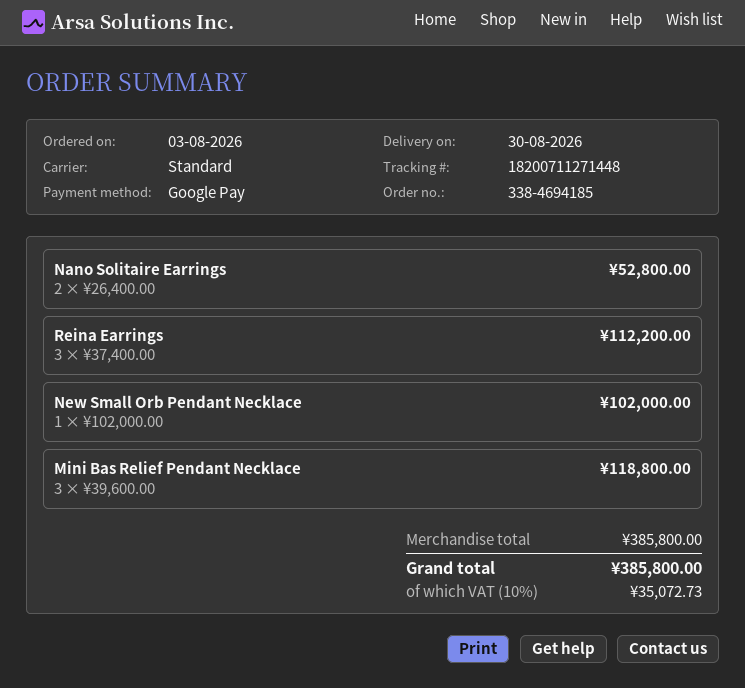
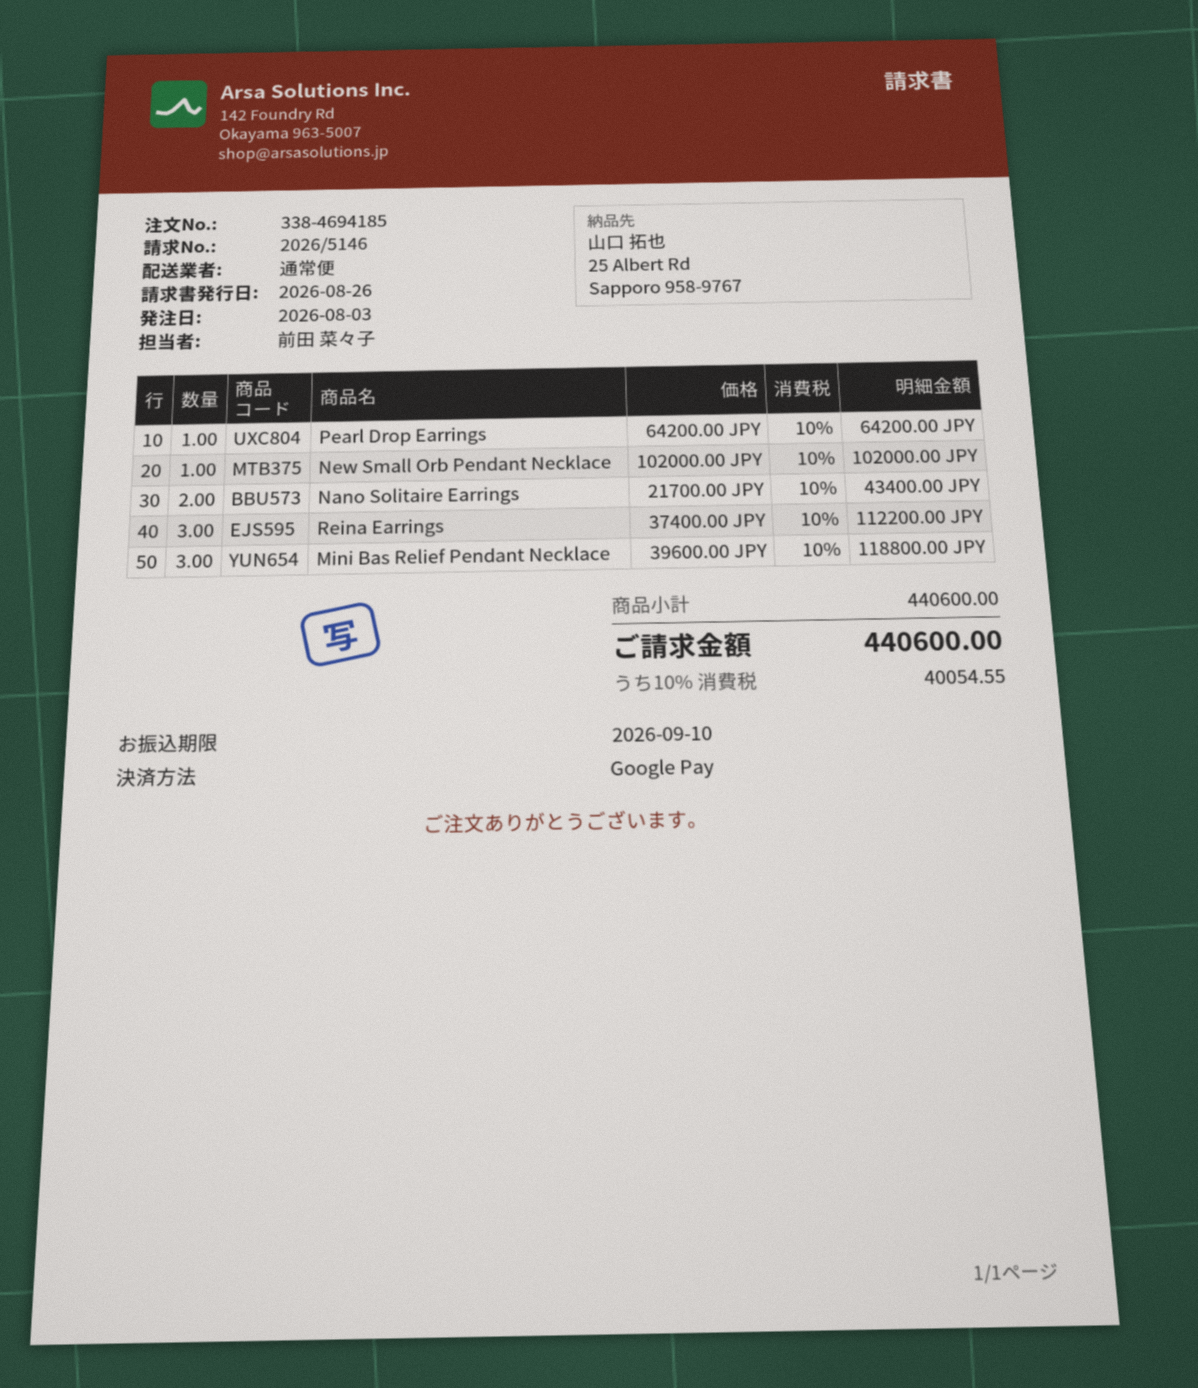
Nano Solitaire Earrings: 2 x 26400.00 = 52800.00 -> 2 x 21700.00 = 43400.00
Pearl Drop Earrings: none -> 1 x 64200.00 = 64200.00
subtotal: 385800.00 -> 440600.00
tax: 10% = 35072.73 -> 10% = 40054.55
total: 385800.00 -> 440600.00

